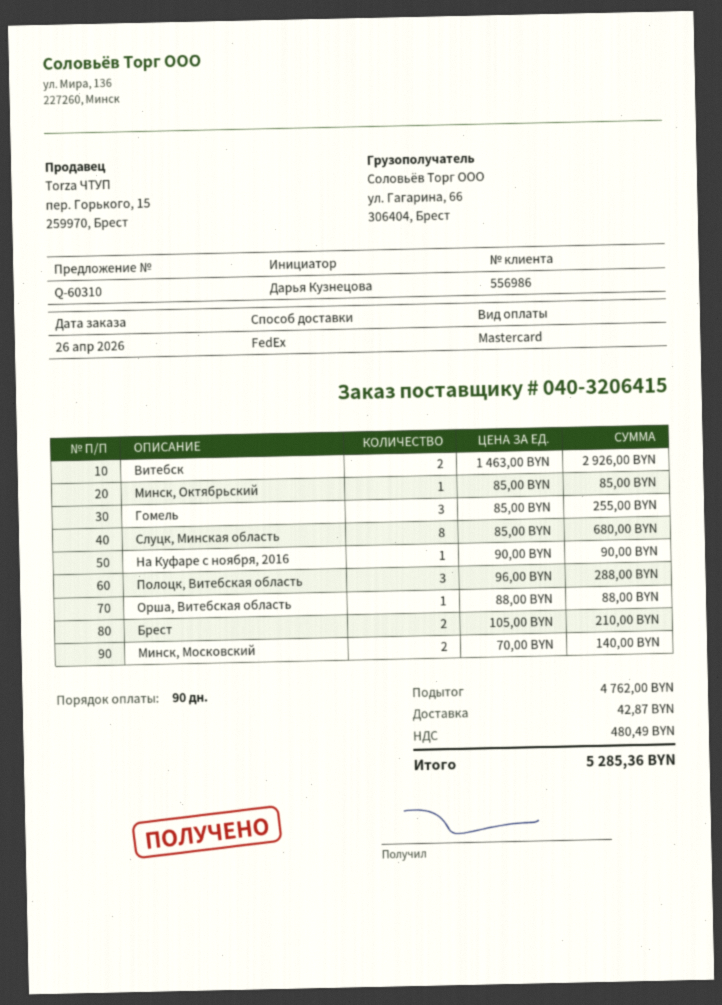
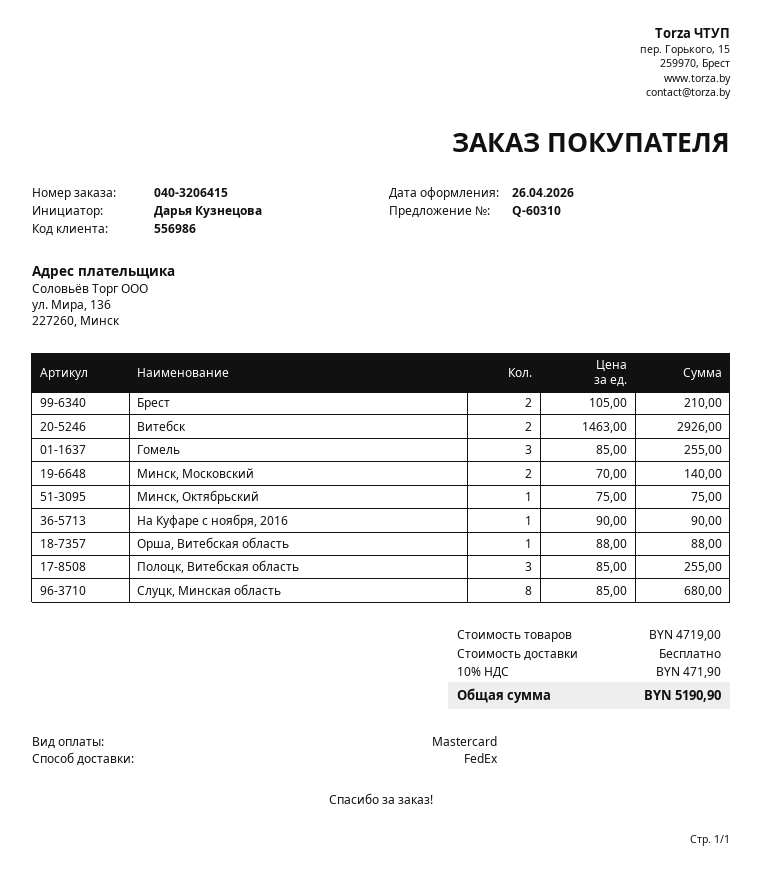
Минск, Октябрьский: 1 x 85.00 = 85.00 -> 1 x 75.00 = 75.00
Полоцк, Витебская область: 3 x 96.00 = 288.00 -> 3 x 85.00 = 255.00
subtotal: 4762.00 -> 4719.00
shipping: 42.87 -> 0.00
tax: 480.49 -> 471.90
total: 5285.36 -> 5190.90

